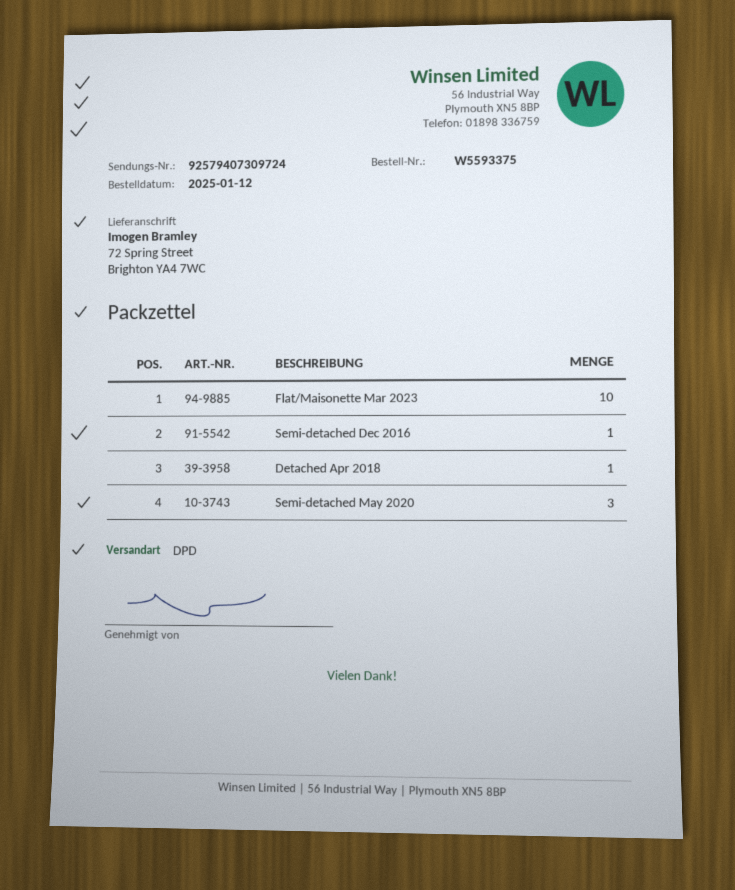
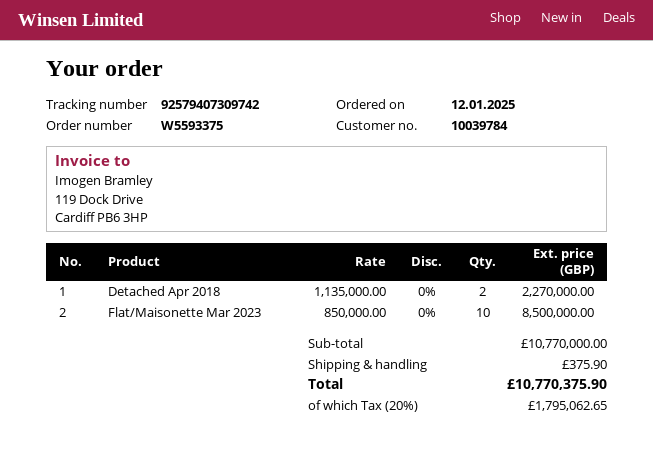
tracking number: 92579407309724 -> 92579407309742
Semi-detached Dec 2016: 1 -> none
Detached Apr 2018: 1 -> 2
Semi-detached May 2020: 3 -> none

